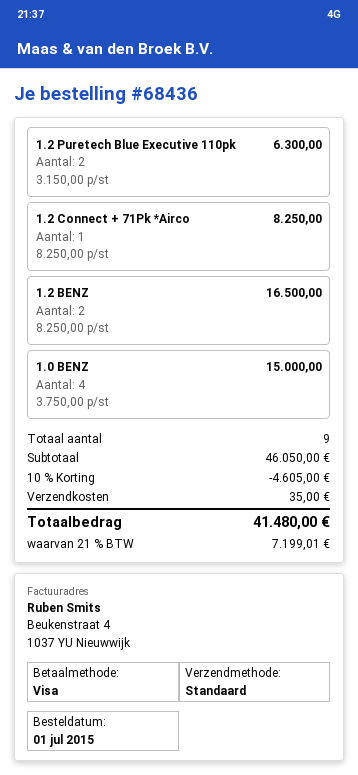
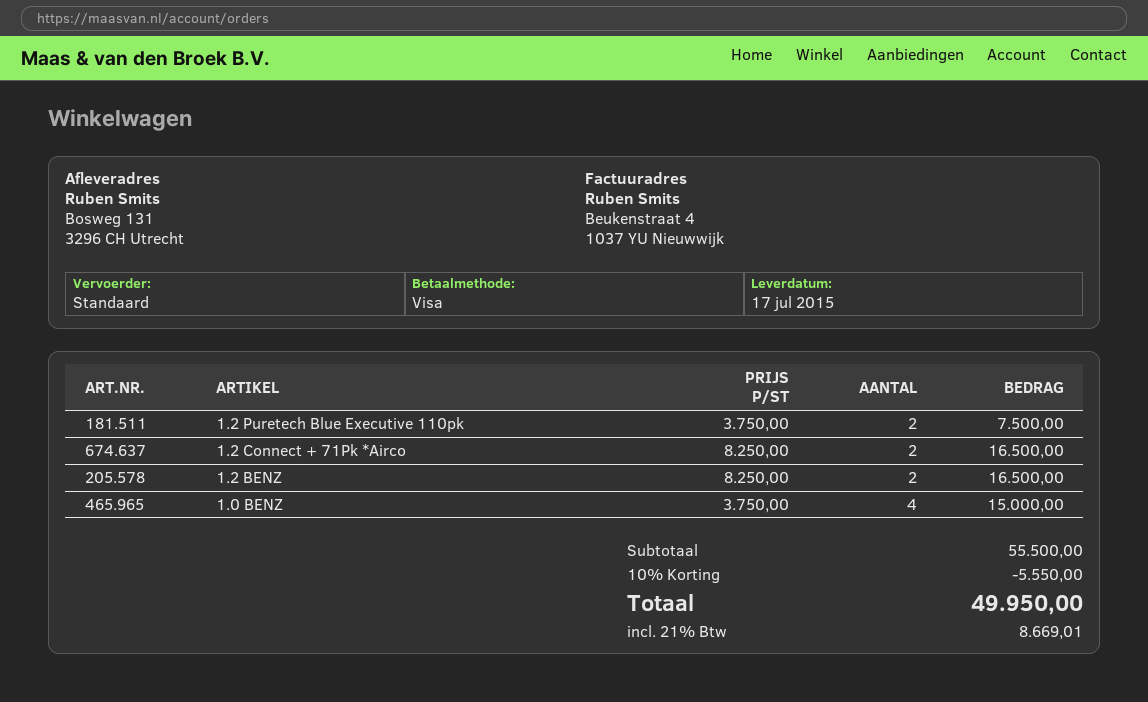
1.2 Puretech Blue Executive 110pk: 2 x 3150.00 = 6300.00 -> 2 x 3750.00 = 7500.00
1.2 Connect + 71Pk *Airco: 1 x 8250.00 = 8250.00 -> 2 x 8250.00 = 16500.00
subtotal: 46050.00 -> 55500.00
discount: 10% = 4605.00 -> 10% = 5550.00
shipping: 35.00 -> none
tax: 21% = 7199.01 -> 21% = 8669.01
total: 41480.00 -> 49950.00

